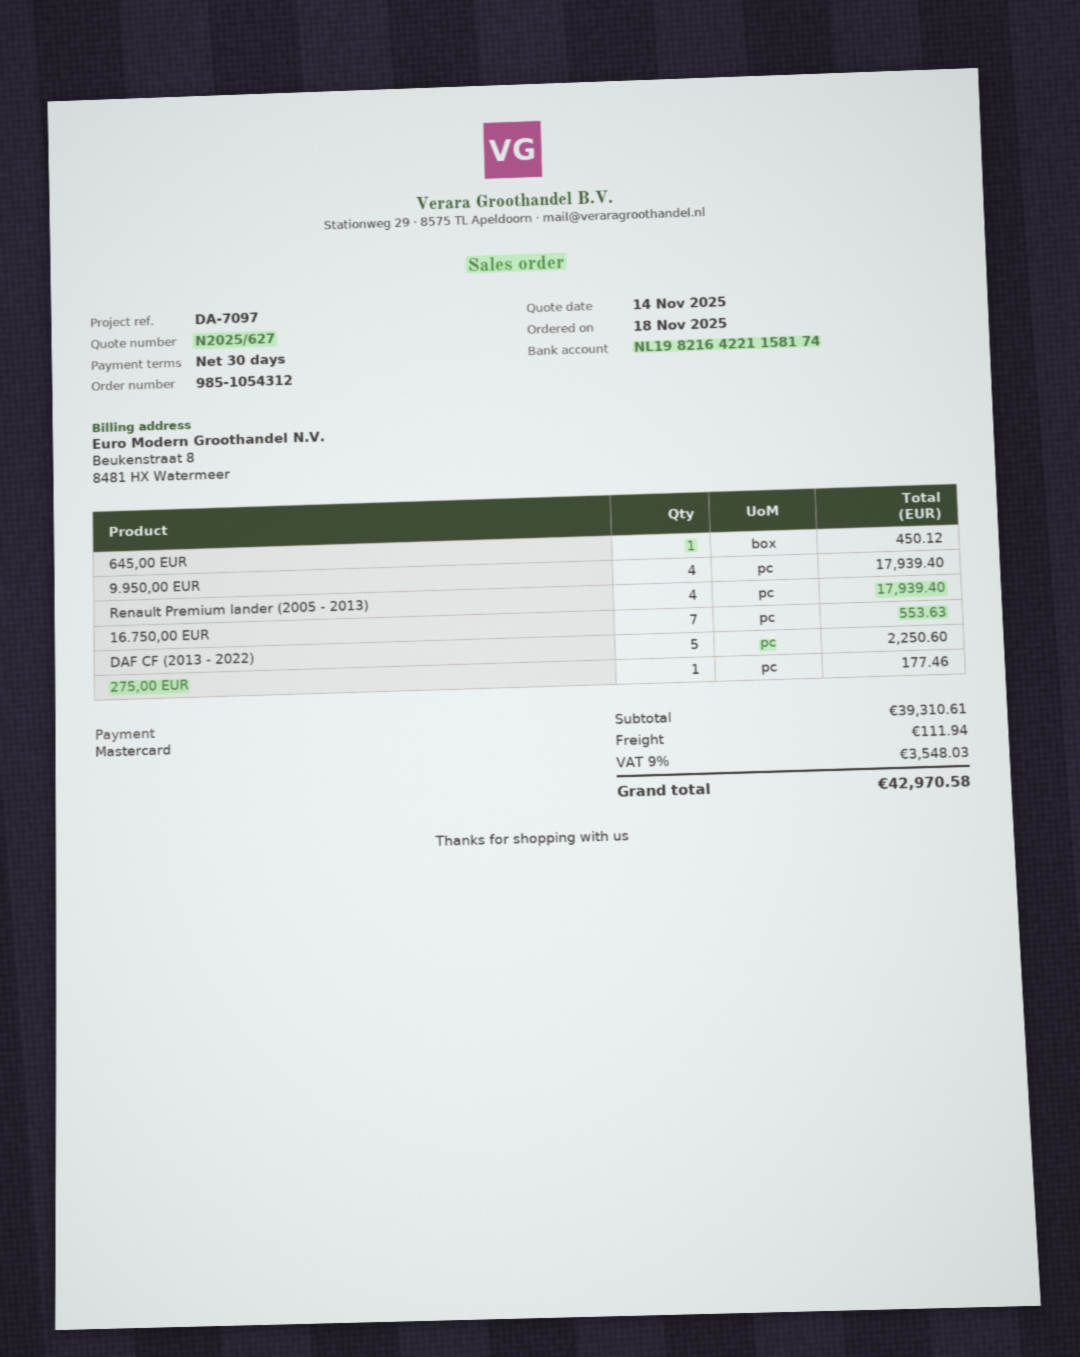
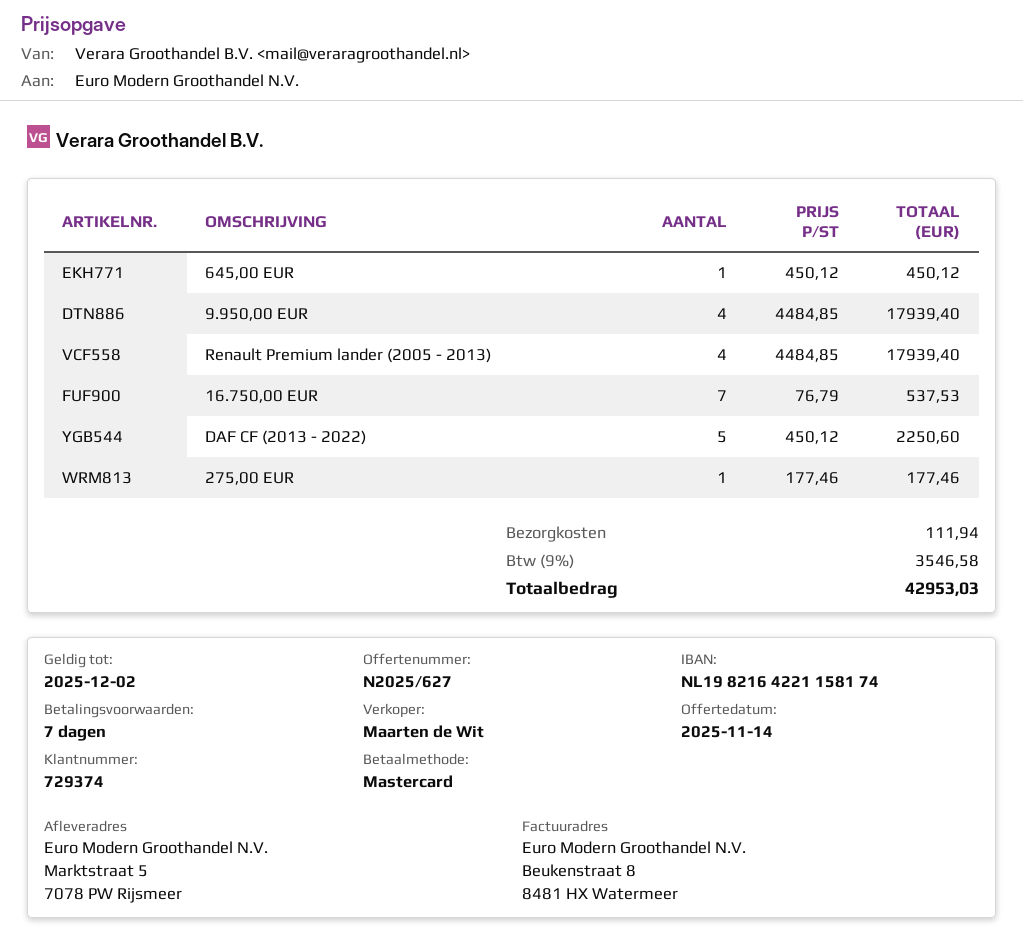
payment terms: 30 days -> 7 days
16.750,00 EUR: 7 for 553.63 -> 7 for 537.53
tax: 9% = 3548.03 -> 9% = 3546.58
total: 42970.58 -> 42953.03

